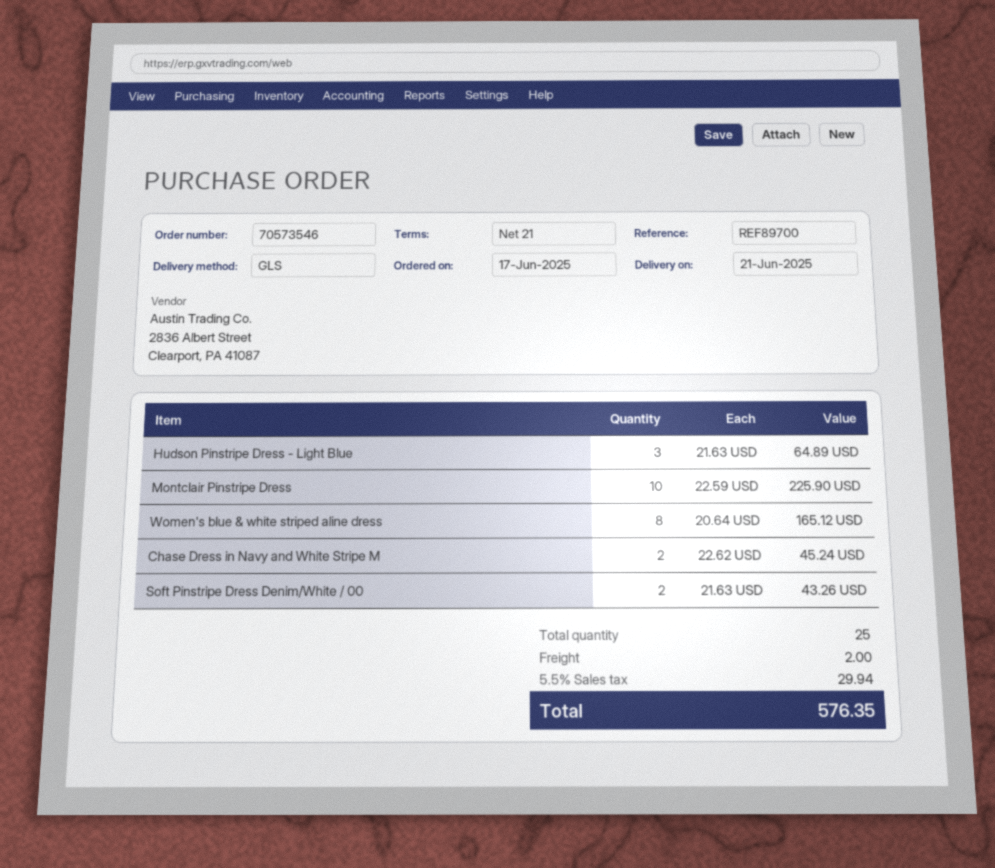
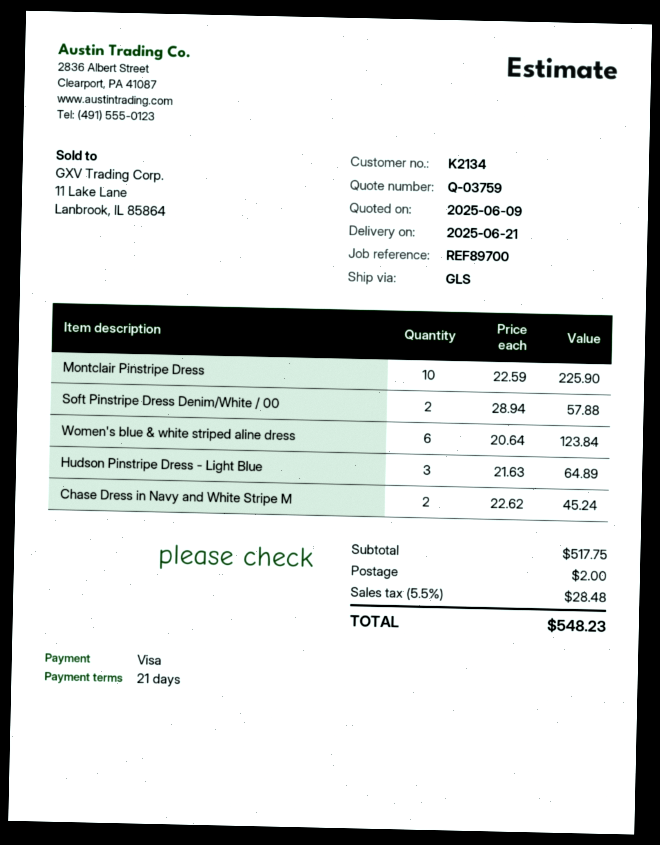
Women's blue & white striped aline dress: 8 x 20.64 = 165.12 -> 6 x 20.64 = 123.84
Soft Pinstripe Dress Denim/White / 00: 2 x 21.63 = 43.26 -> 2 x 28.94 = 57.88
tax: 5.5% = 29.94 -> 5.5% = 28.48
total: 576.35 -> 548.23

